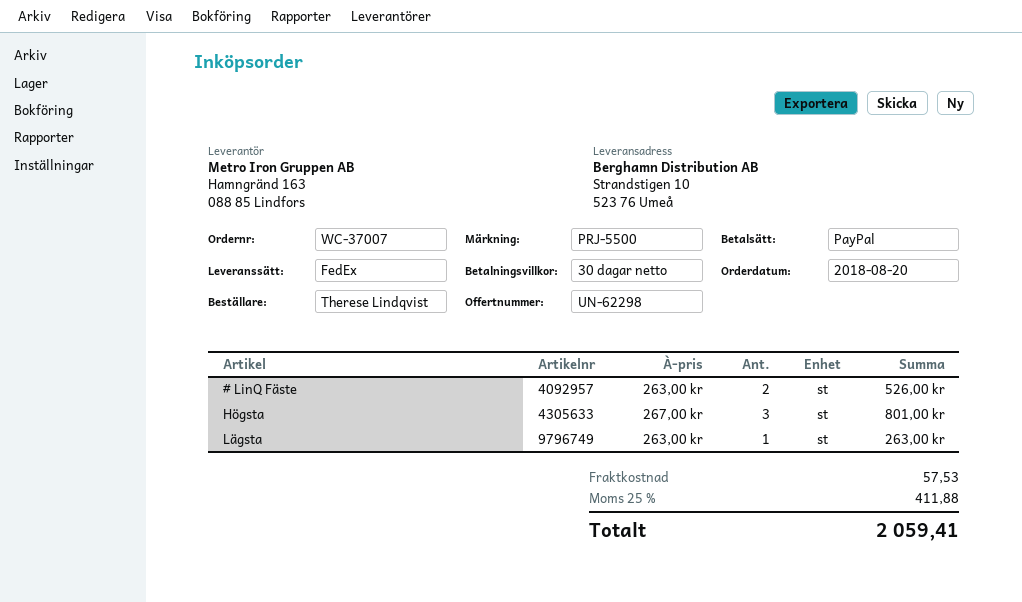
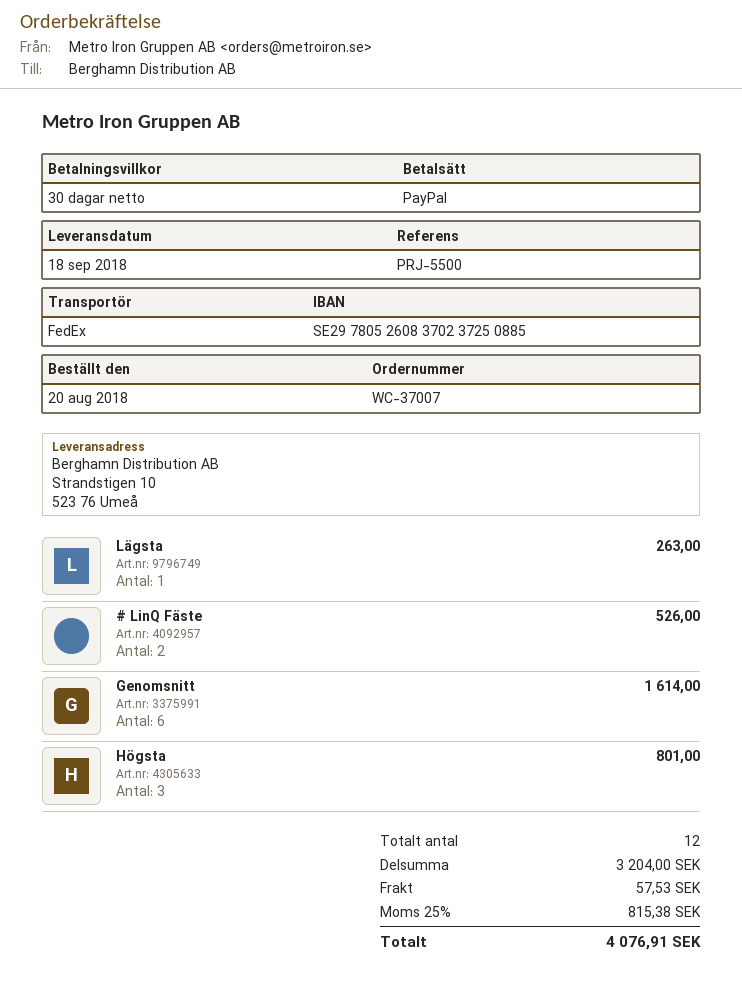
Genomsnitt: none -> 6 for 1614.00
tax: 25% = 411.88 -> 25% = 815.38
total: 2059.41 -> 4076.91

